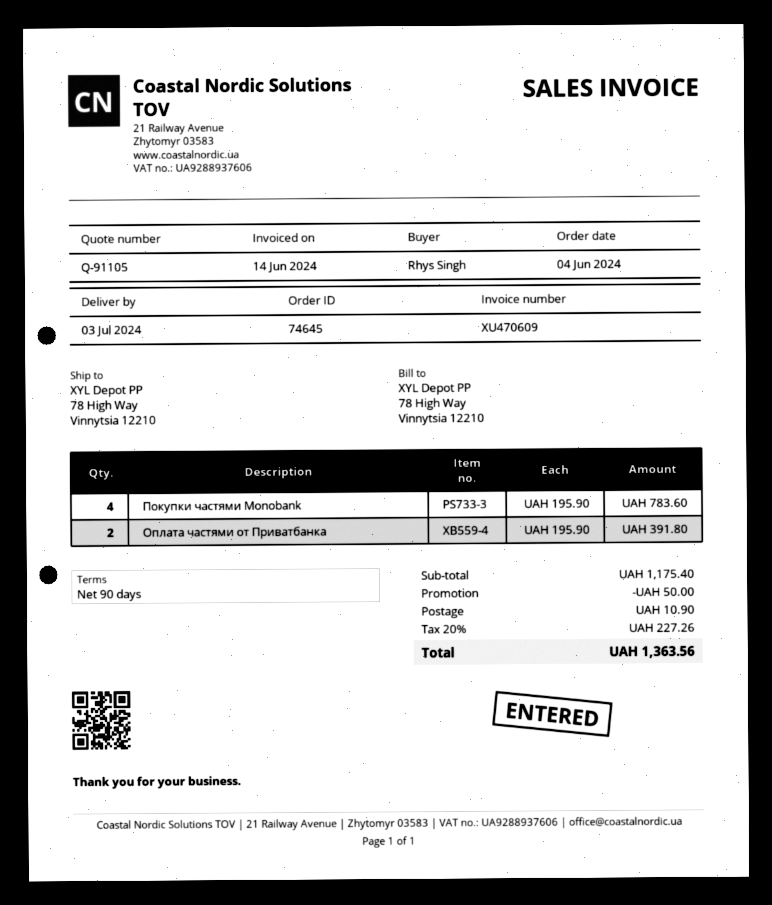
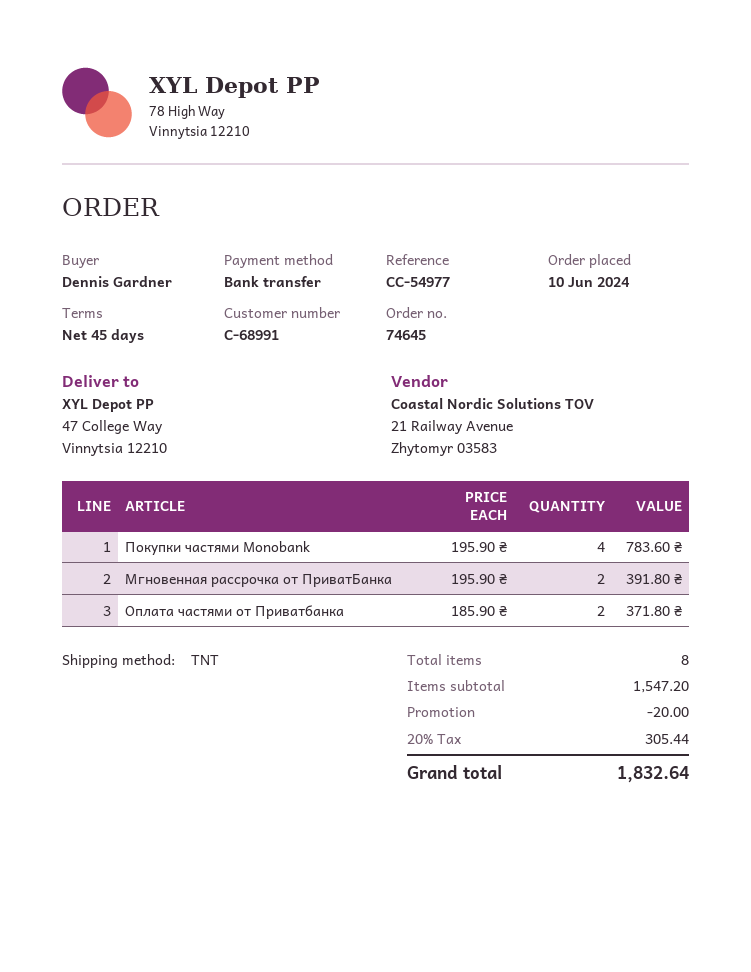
order date: 2024-06-04 -> 2024-06-10
payment terms: 90 days -> 45 days
ordered by: Rhys Singh -> Dennis Gardner
ship to: 78 High Way, Vinnytsia 12210 -> 47 College Way, Vinnytsia 12210
Оплата частями от Приватбанка: 2 x 195.90 = 391.80 -> 2 x 185.90 = 371.80
Мгновенная рассрочка от ПриватБанка: none -> 2 x 195.90 = 391.80
subtotal: 1175.40 -> 1547.20
discount: 50.00 -> 20.00
shipping: 10.90 -> none
tax: 20% = 227.26 -> 20% = 305.44
total: 1363.56 -> 1832.64

